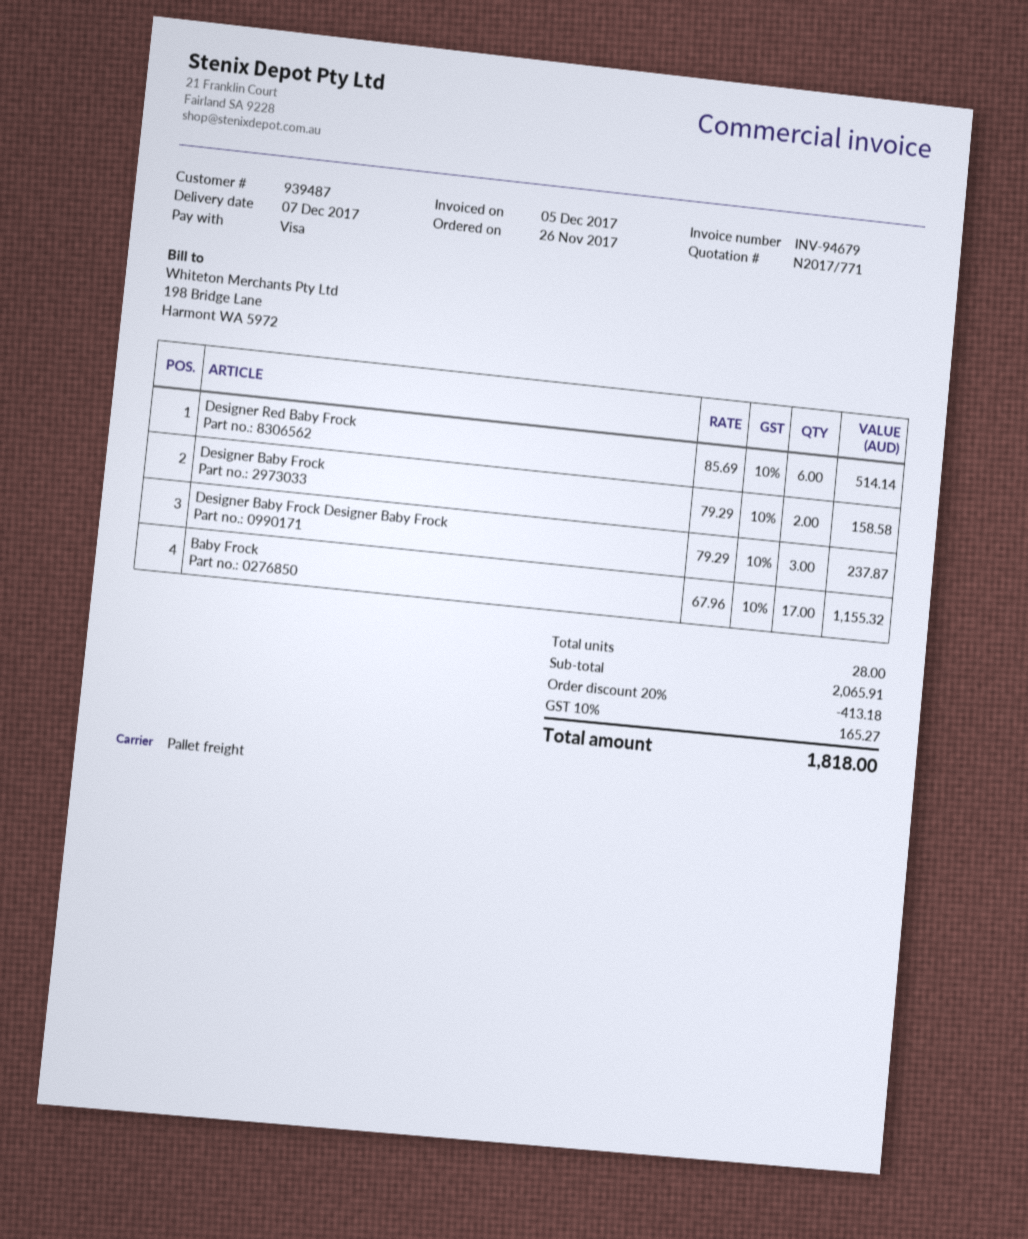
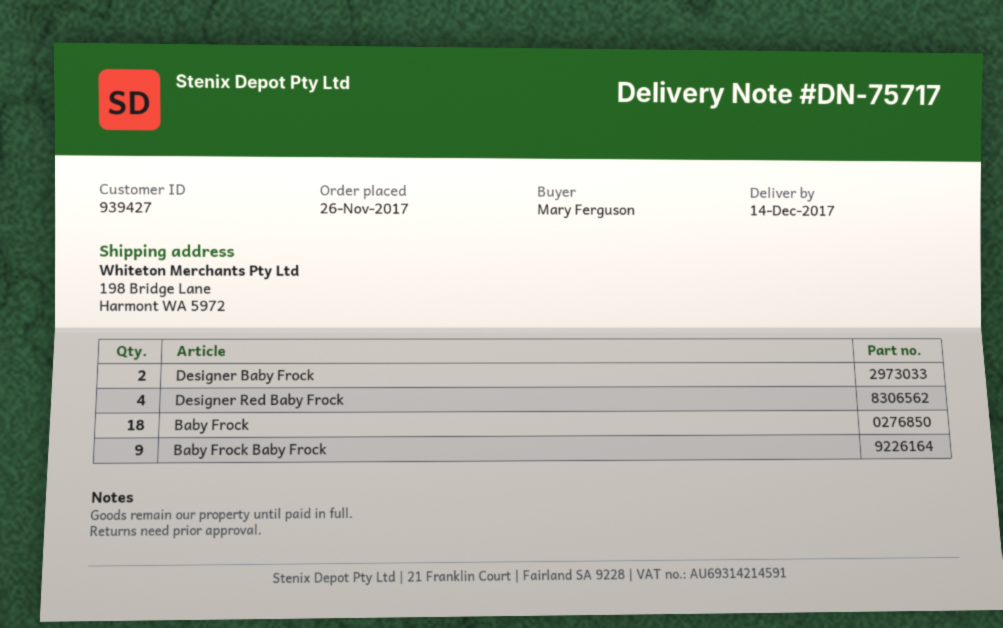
delivery date: 2017-12-07 -> 2017-12-14
customer number: 939487 -> 939427
Designer Red Baby Frock: 6 -> 4
Designer Baby Frock Designer Baby Frock: 3 -> none
Baby Frock: 17 -> 18
Baby Frock Baby Frock: none -> 9

